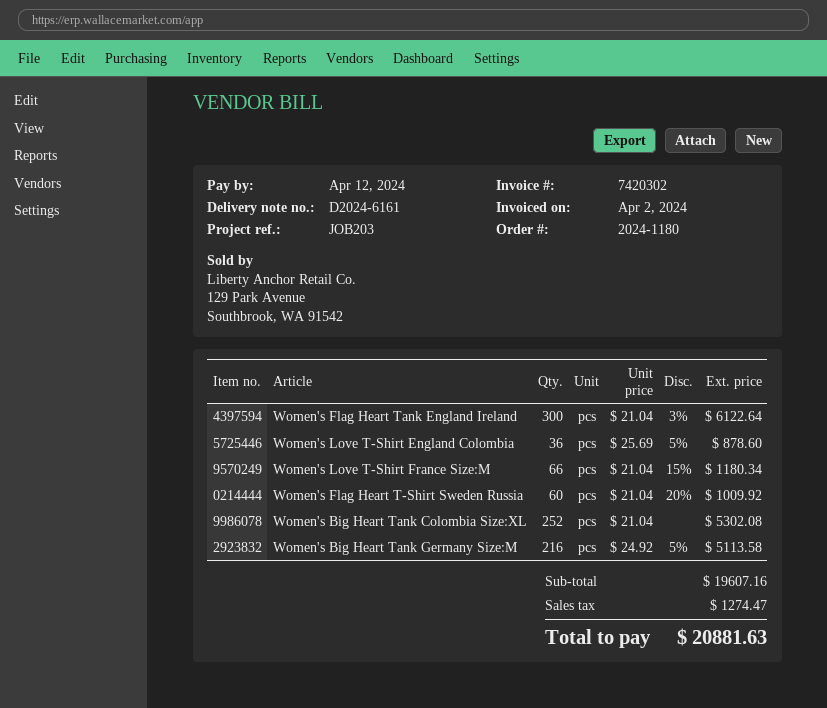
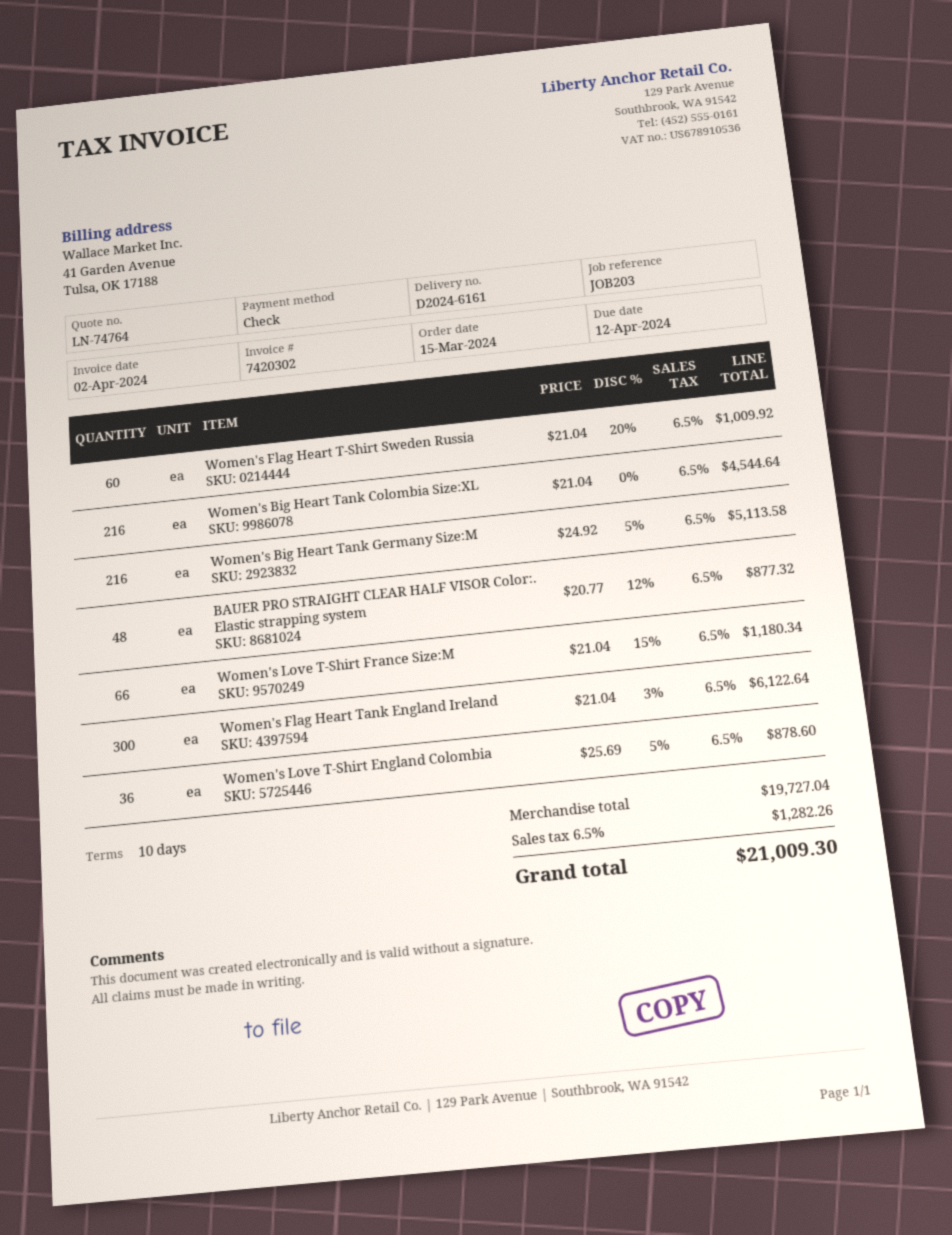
Women's Big Heart Tank Colombia Size:XL: 252 x 21.04 = 5302.08 -> 216 x 21.04 = 4544.64
BAUER PRO STRAIGHT CLEAR HALF VISOR Color:. Elastic strapping system: none -> 48 x 20.77 - 12% = 877.32
subtotal: 19607.16 -> 19727.04
tax: 1274.47 -> 1282.26
total: 20881.63 -> 21009.30

